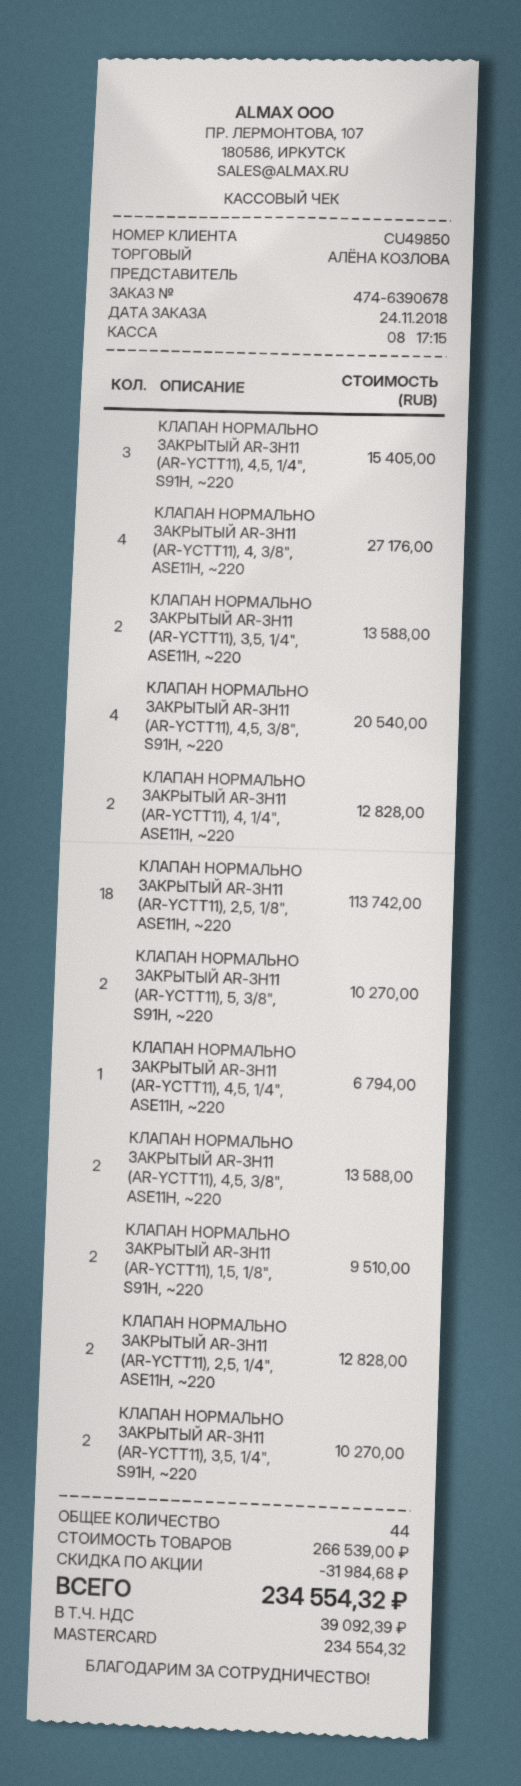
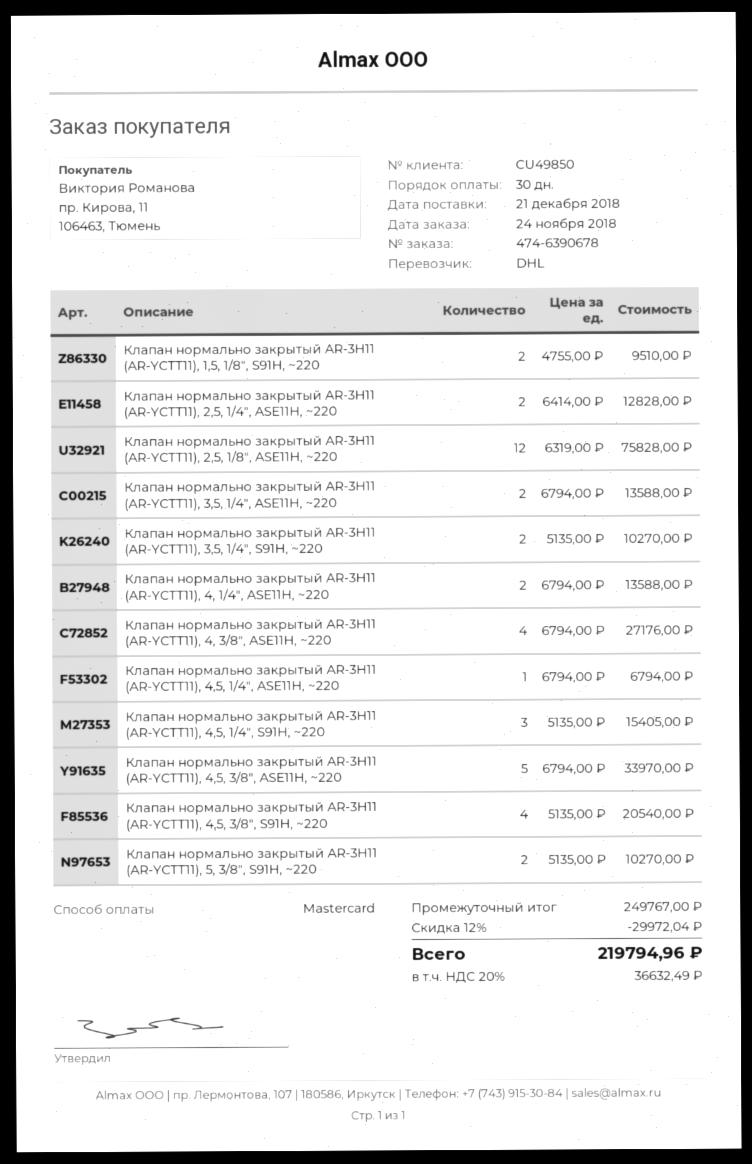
КЛАПАН НОРМАЛЬНО ЗАКРЫТЫЙ AR-3H11 (AR-YCTT11), 4, 1/4", ASE11H, ~220: 2 for 12828.00 -> 2 for 13588.00
КЛАПАН НОРМАЛЬНО ЗАКРЫТЫЙ AR-3H11 (AR-YCTT11), 2,5, 1/8", ASE11H, ~220: 18 for 113742.00 -> 12 for 75828.00
КЛАПАН НОРМАЛЬНО ЗАКРЫТЫЙ AR-3H11 (AR-YCTT11), 4,5, 3/8", ASE11H, ~220: 2 for 13588.00 -> 5 for 33970.00
subtotal: 266539.00 -> 249767.00
discount: 31984.68 -> 29972.04
tax: 39092.39 -> 36632.49
total: 234554.32 -> 219794.96

